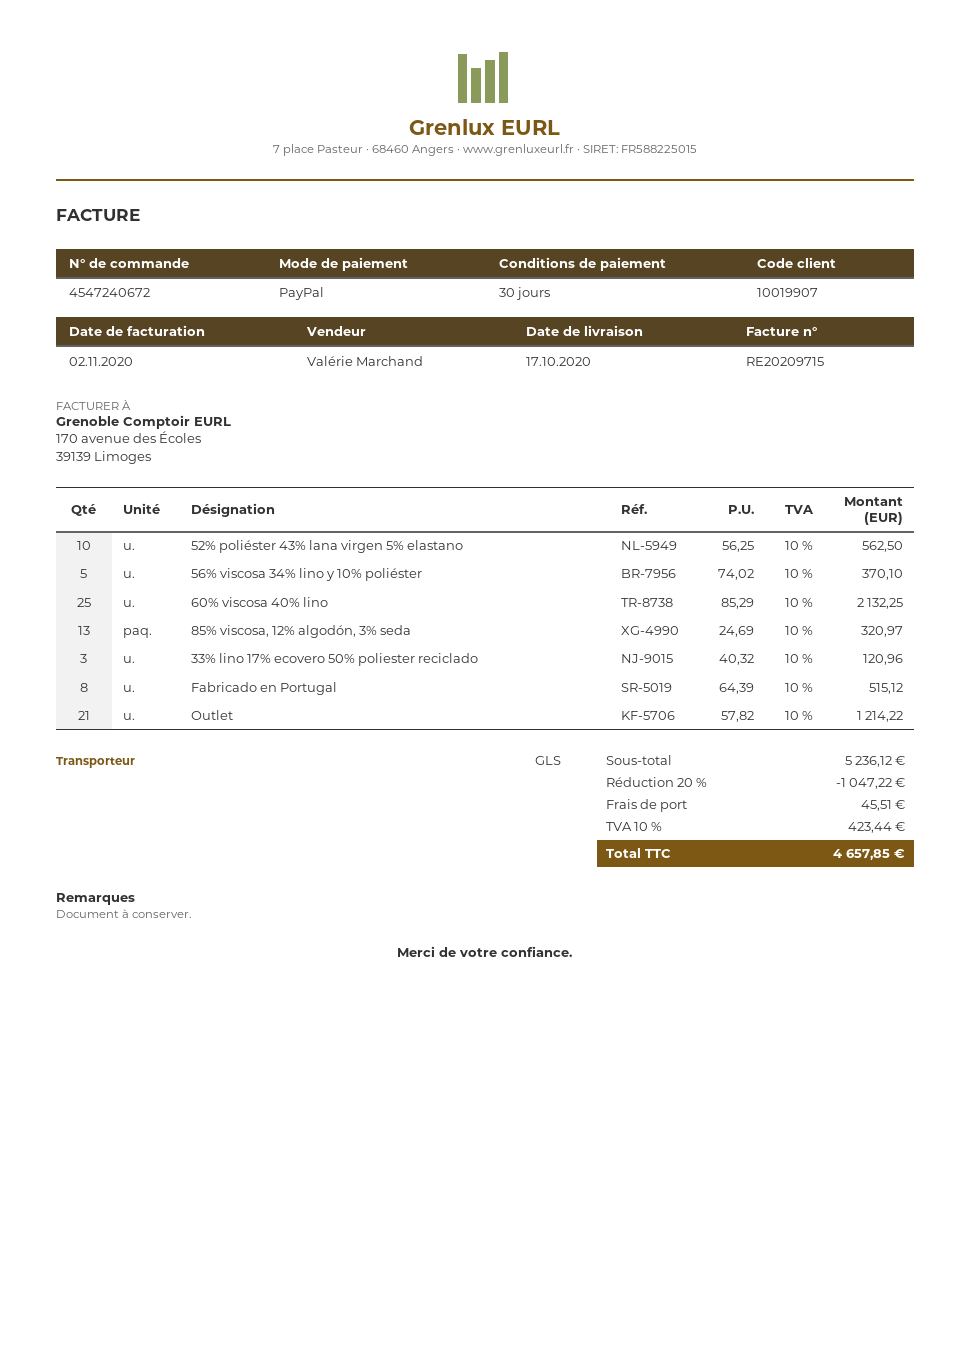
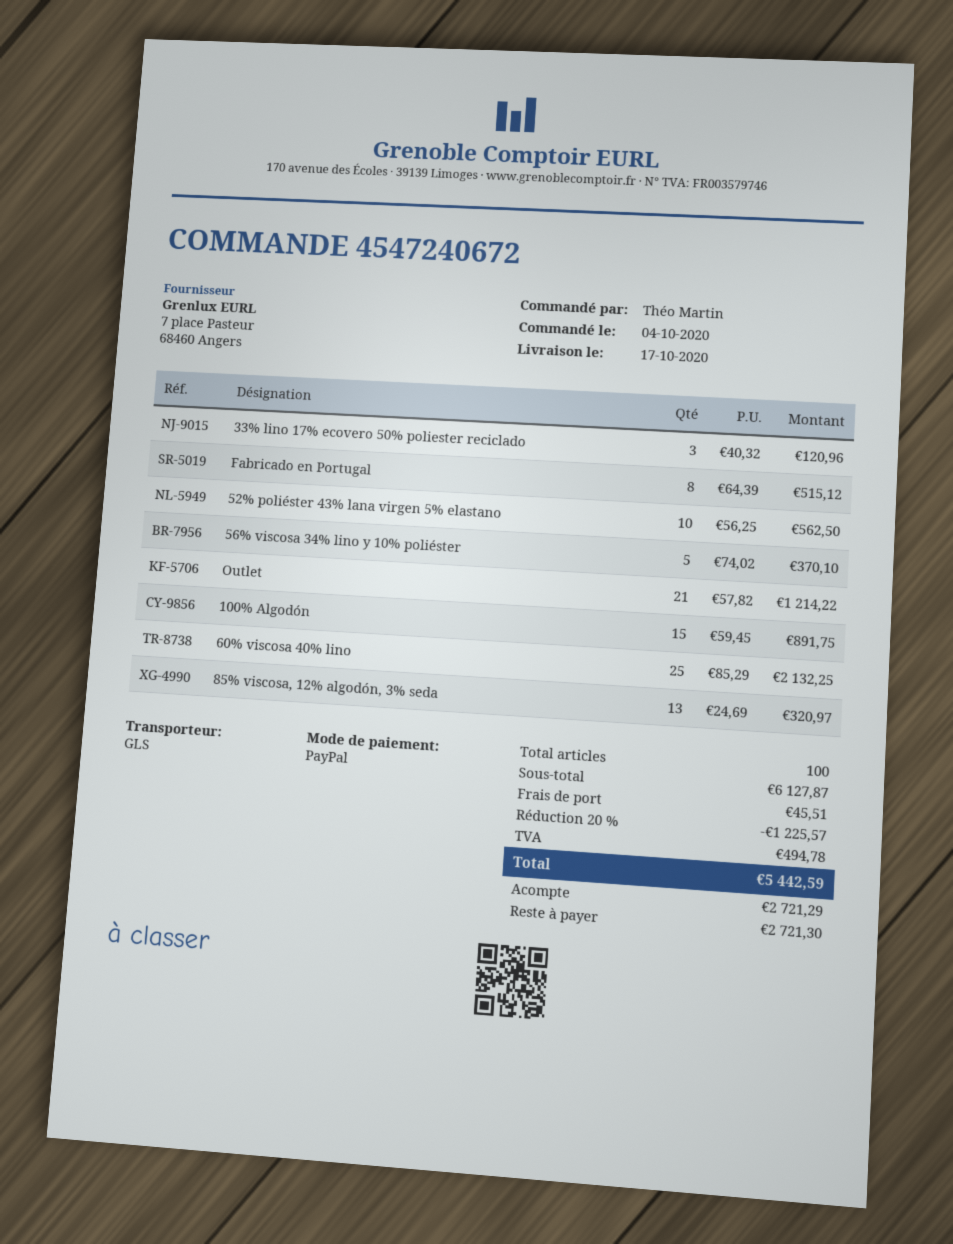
100% Algodón: none -> 15 x 59.45 = 891.75
subtotal: 5236.12 -> 6127.87
discount: 20% = 1047.22 -> 20% = 1225.57
tax: 423.44 -> 494.78
total: 4657.85 -> 5442.59

